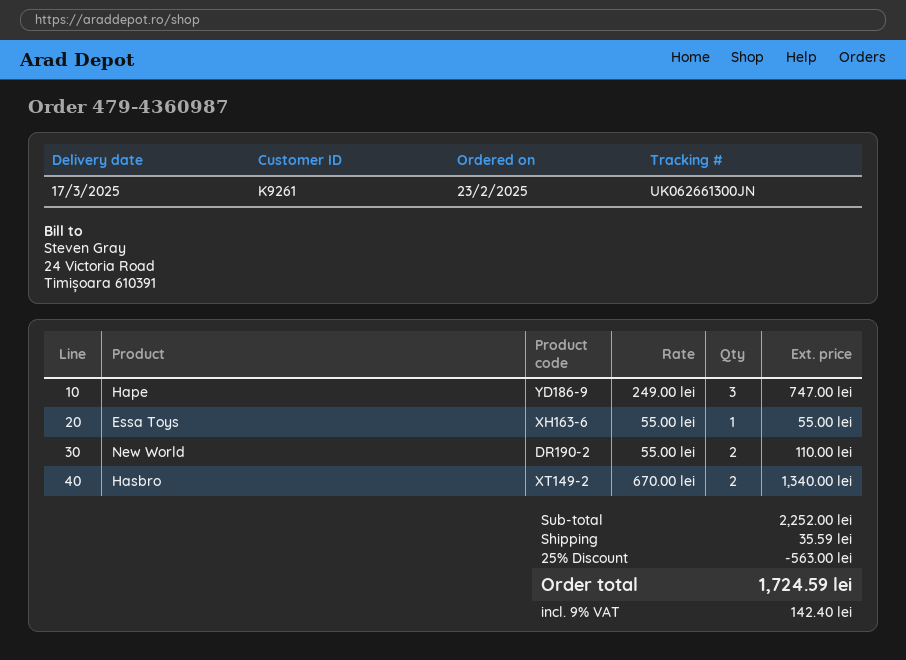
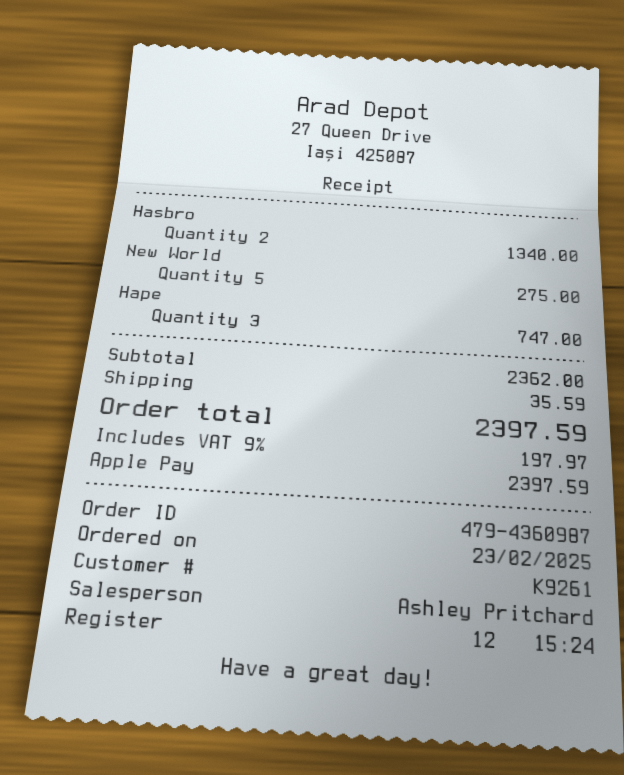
Essa Toys: 1 for 55.00 -> none
New World: 2 for 110.00 -> 5 for 275.00
subtotal: 2252.00 -> 2362.00
discount: 25% = 563.00 -> none
tax: 9% = 142.40 -> 9% = 197.97
total: 1724.59 -> 2397.59

